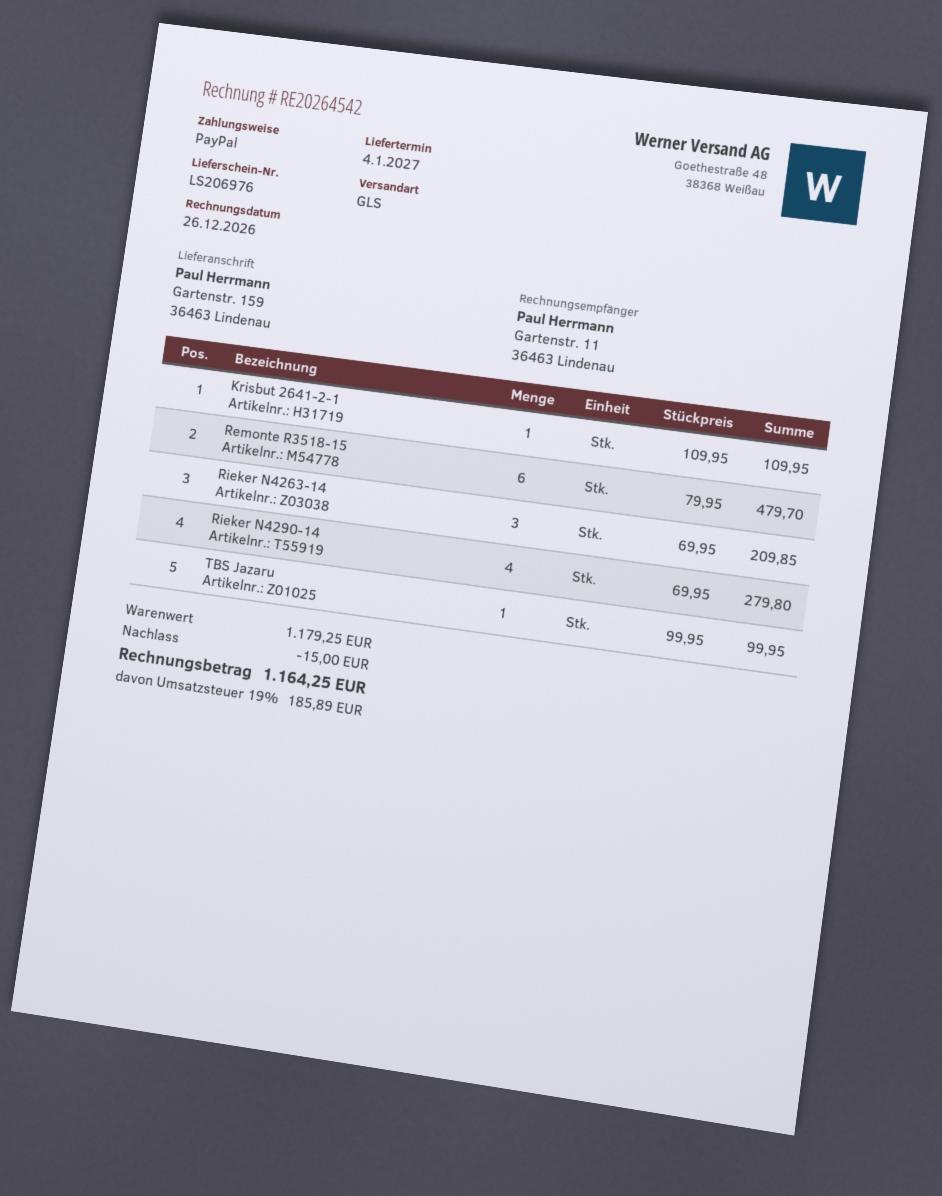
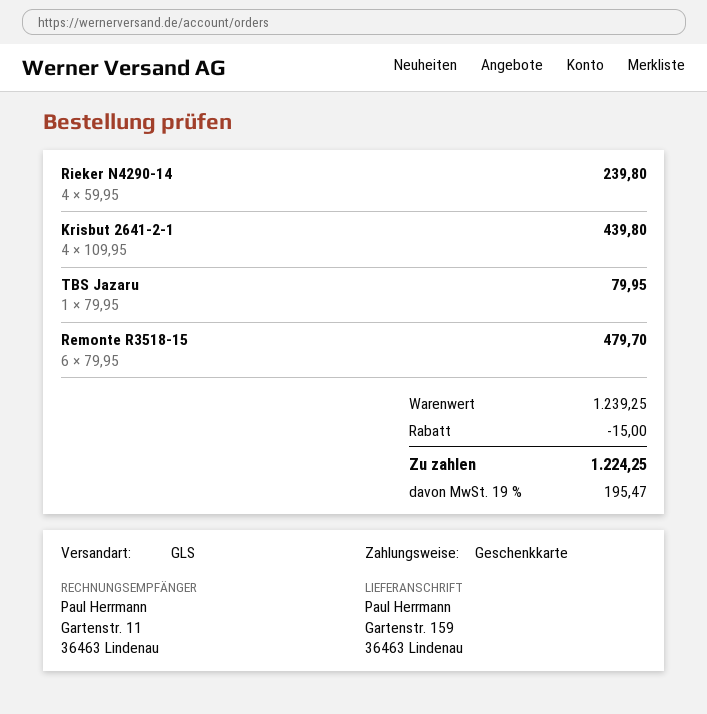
payment method: PayPal -> gift card
Krisbut 2641-2-1: 1 x 109.95 = 109.95 -> 4 x 109.95 = 439.80
Rieker N4263-14: 3 x 69.95 = 209.85 -> none
Rieker N4290-14: 4 x 69.95 = 279.80 -> 4 x 59.95 = 239.80
TBS Jazaru: 1 x 99.95 = 99.95 -> 1 x 79.95 = 79.95
subtotal: 1179.25 -> 1239.25
tax: 19% = 185.89 -> 19% = 195.47
total: 1164.25 -> 1224.25

